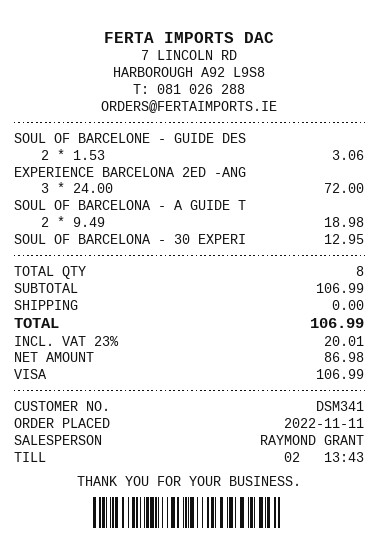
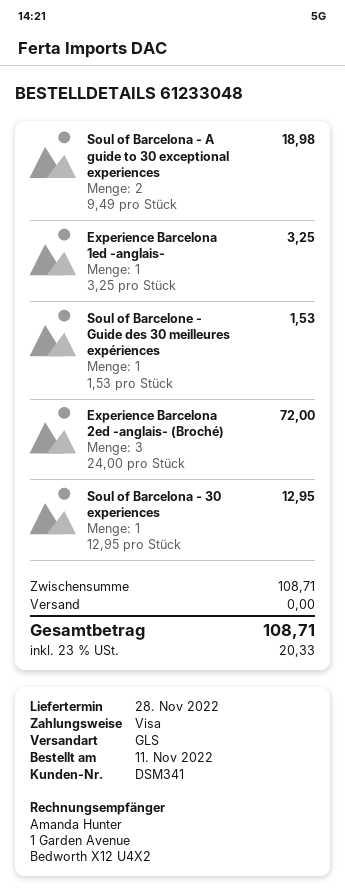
SOUL OF BARCELONE - GUIDE DES: 2 x 1.53 = 3.06 -> 1 x 1.53 = 1.53
Experience Barcelona 1ed -anglais-: none -> 1 x 3.25 = 3.25
subtotal: 106.99 -> 108.71
tax: 23% = 20.01 -> 23% = 20.33
total: 106.99 -> 108.71

